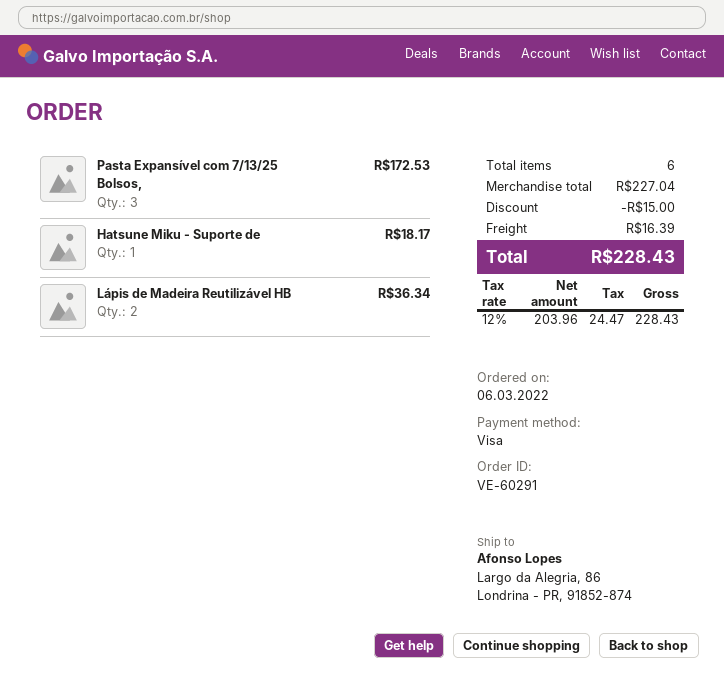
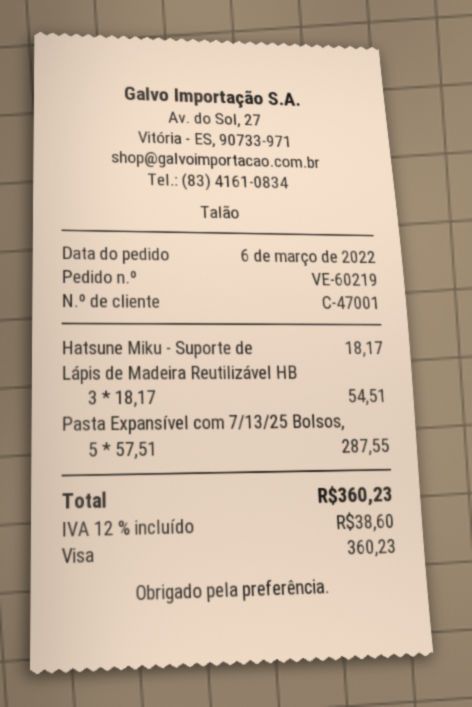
order number: VE-60291 -> VE-60219
Pasta Expansível com 7/13/25 Bolsos,: 3 for 172.53 -> 5 for 287.55
Lápis de Madeira Reutilizável HB: 2 for 36.34 -> 3 for 54.51
discount: 15.00 -> none
shipping: 16.39 -> none
tax: 12% = 24.47 -> 12% = 38.60
total: 228.43 -> 360.23

